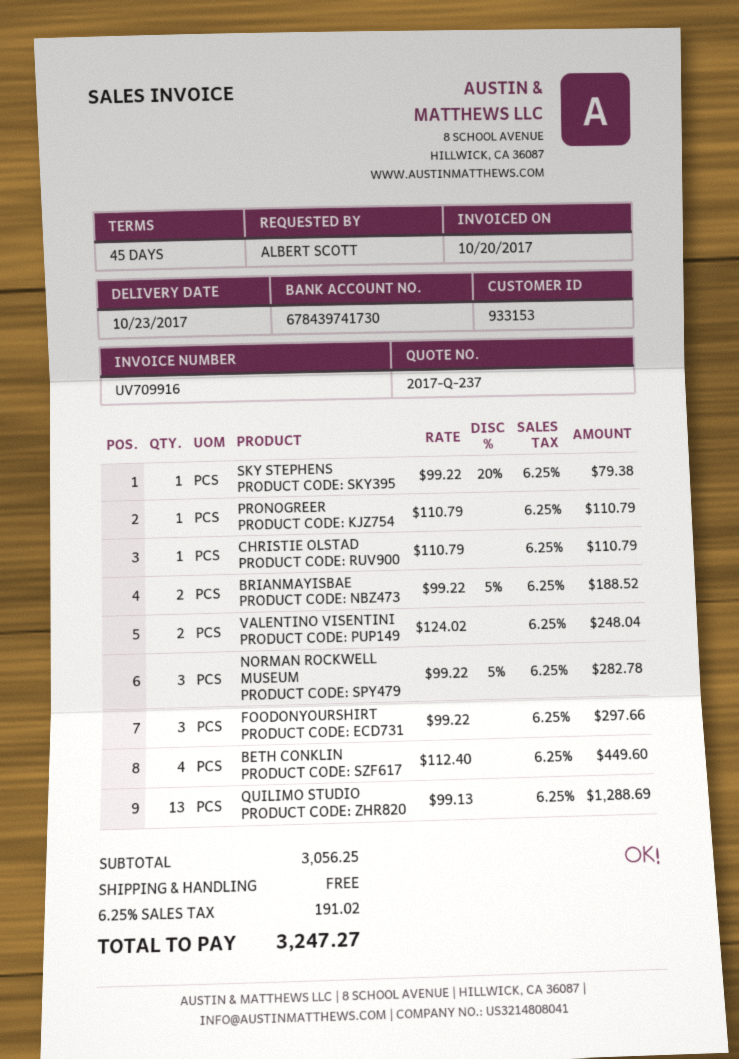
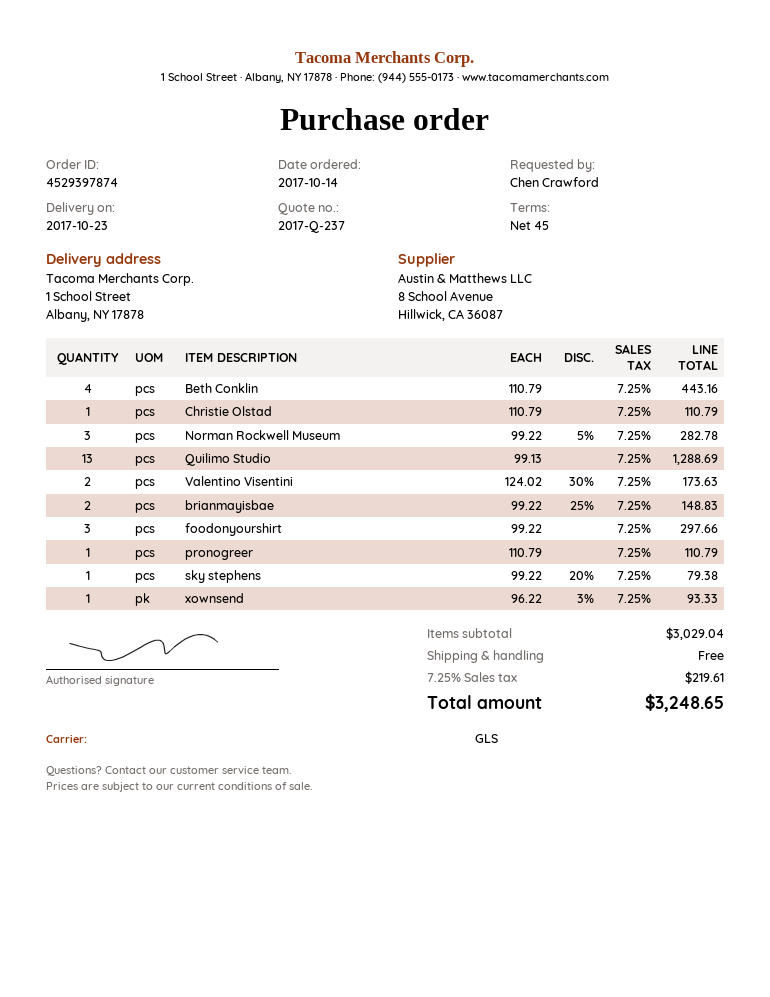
ordered by: ALBERT SCOTT -> Chen Crawford
BRIANMAYISBAE: 2 x 99.22 - 5% = 188.52 -> 2 x 99.22 - 25% = 148.83
VALENTINO VISENTINI: 2 x 124.02 = 248.04 -> 2 x 124.02 - 30% = 173.63
BETH CONKLIN: 4 x 112.40 = 449.60 -> 4 x 110.79 = 443.16
xownsend: none -> 1 x 96.22 - 3% = 93.33
subtotal: 3056.25 -> 3029.04
tax: 6.25% = 191.02 -> 7.25% = 219.61
total: 3247.27 -> 3248.65

